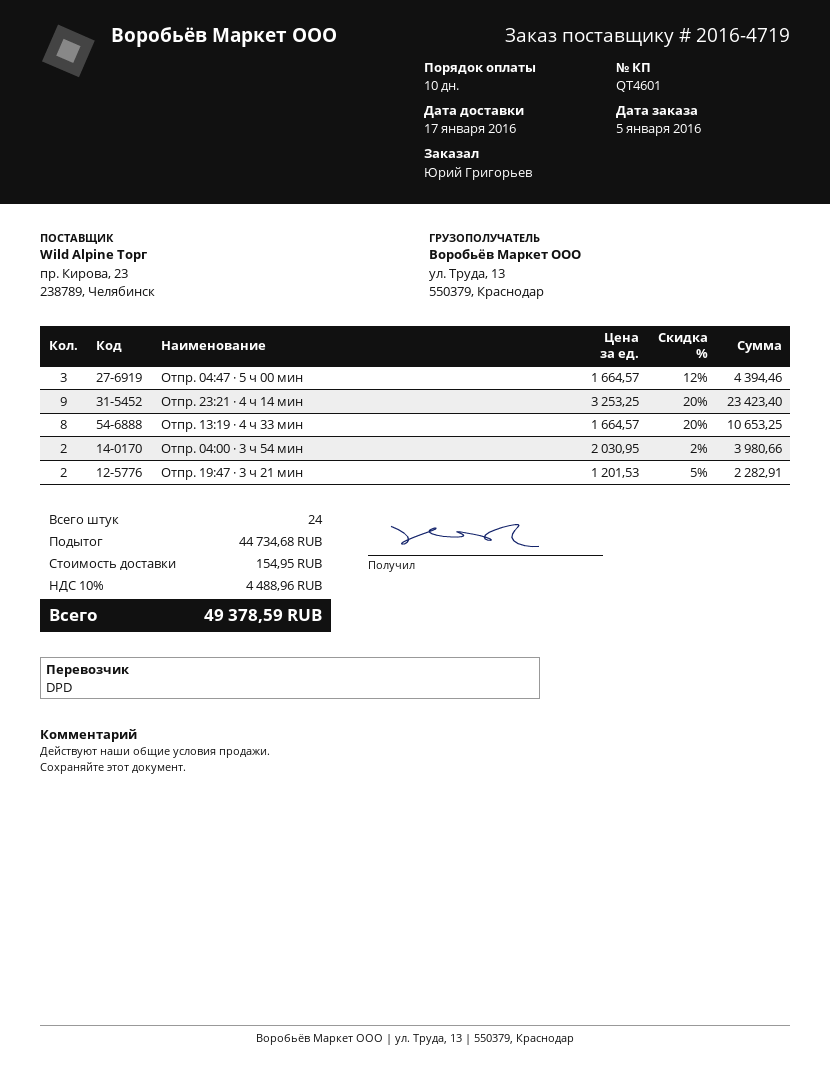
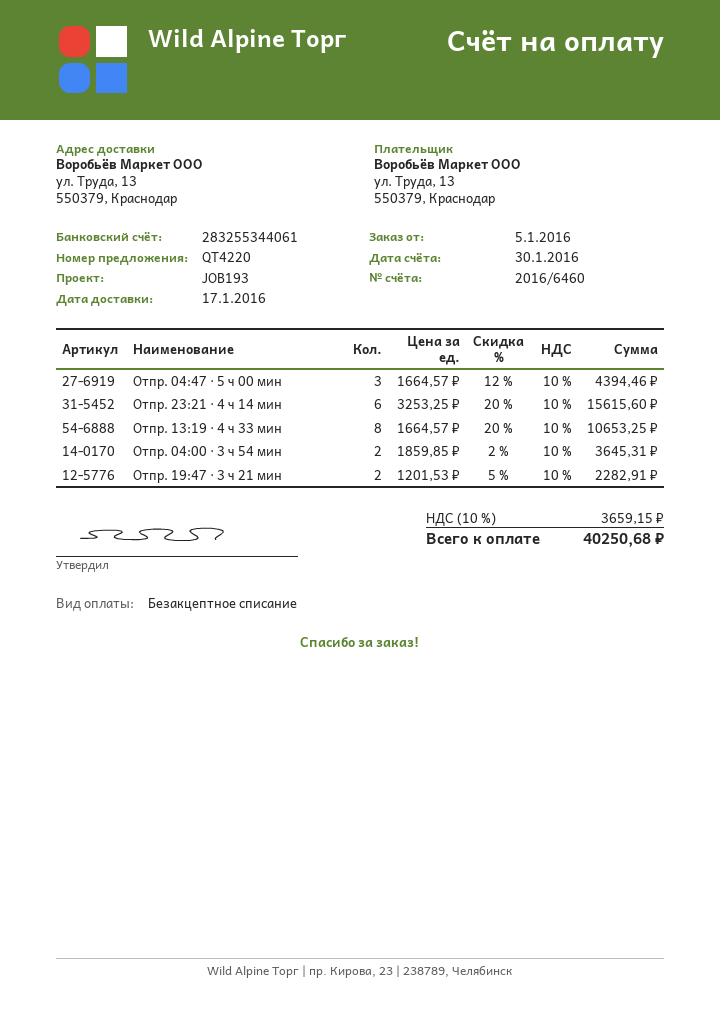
quote number: QT4601 -> QT4220
Отпр. 23:21 · 4 ч 14 мин: 9 x 3253.25 - 20% = 23423.40 -> 6 x 3253.25 - 20% = 15615.60
Отпр. 04:00 · 3 ч 54 мин: 2 x 2030.95 - 2% = 3980.66 -> 2 x 1859.85 - 2% = 3645.31
shipping: 154.95 -> none
tax: 10% = 4488.96 -> 10% = 3659.15
total: 49378.59 -> 40250.68

